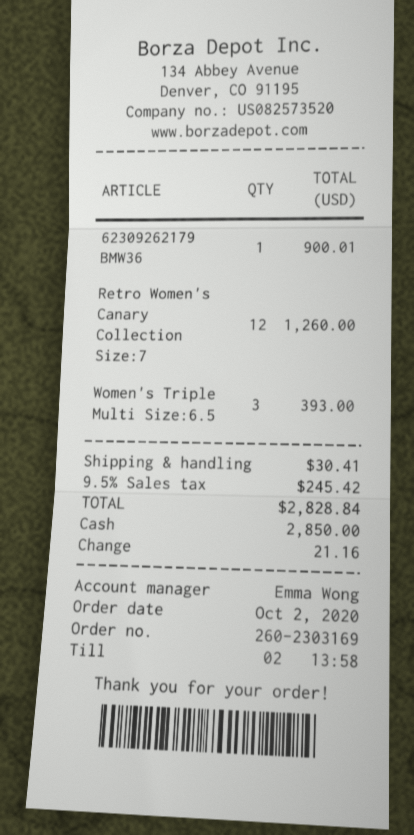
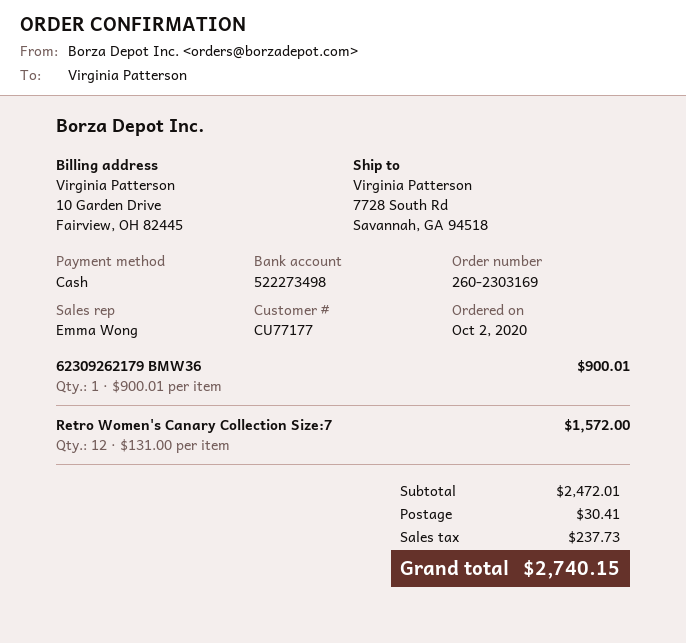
Retro Women's Canary Collection Size:7: 12 for 1260.00 -> 12 for 1572.00
Women's Triple Multi Size:6.5: 3 for 393.00 -> none
tax: 245.42 -> 237.73
total: 2828.84 -> 2740.15

